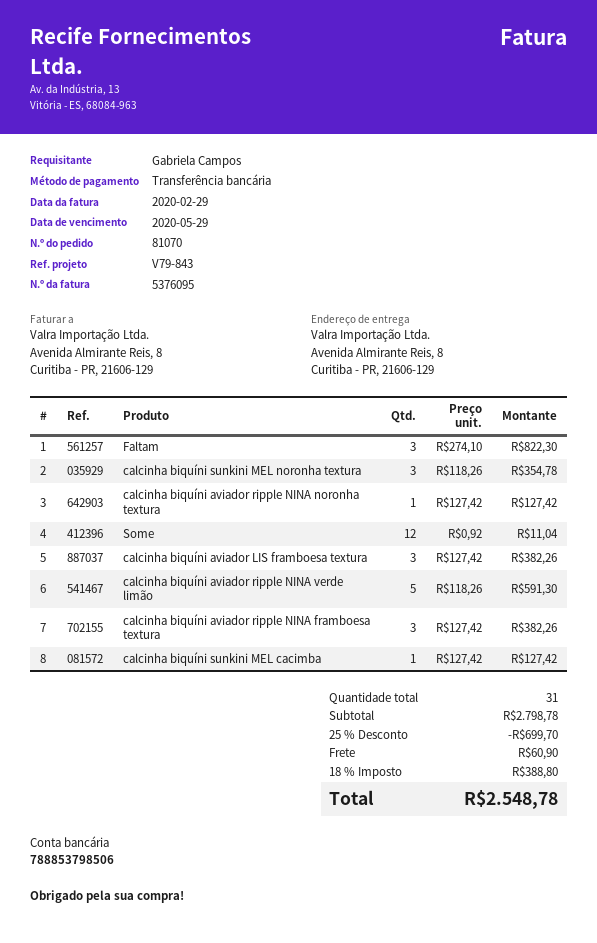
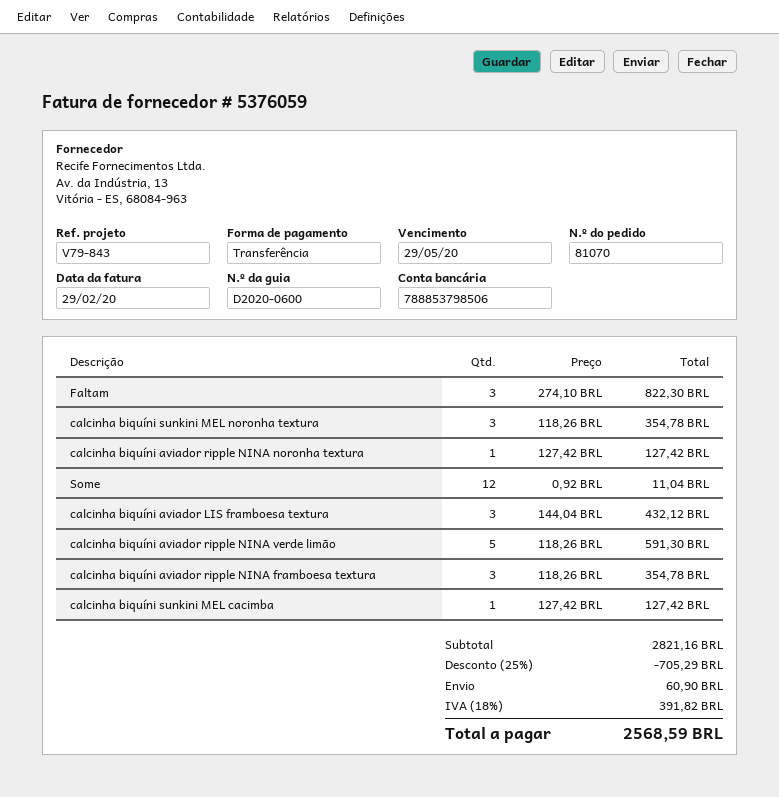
invoice number: 5376095 -> 5376059
calcinha biquíni aviador LIS framboesa textura: 3 x 127.42 = 382.26 -> 3 x 144.04 = 432.12
calcinha biquíni aviador ripple NINA framboesa textura: 3 x 127.42 = 382.26 -> 3 x 118.26 = 354.78
subtotal: 2798.78 -> 2821.16
discount: 25% = 699.70 -> 25% = 705.29
tax: 18% = 388.80 -> 18% = 391.82
total: 2548.78 -> 2568.59

